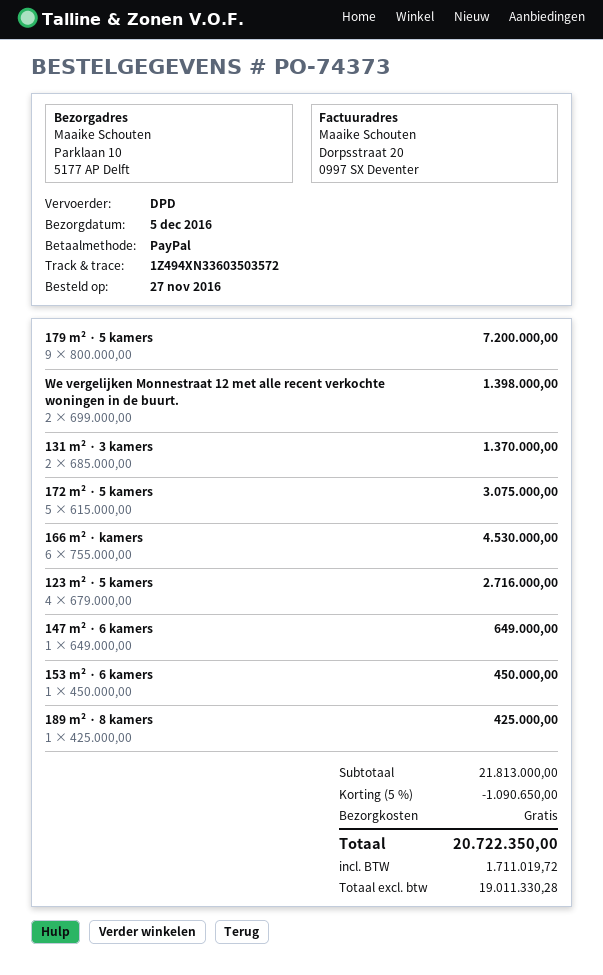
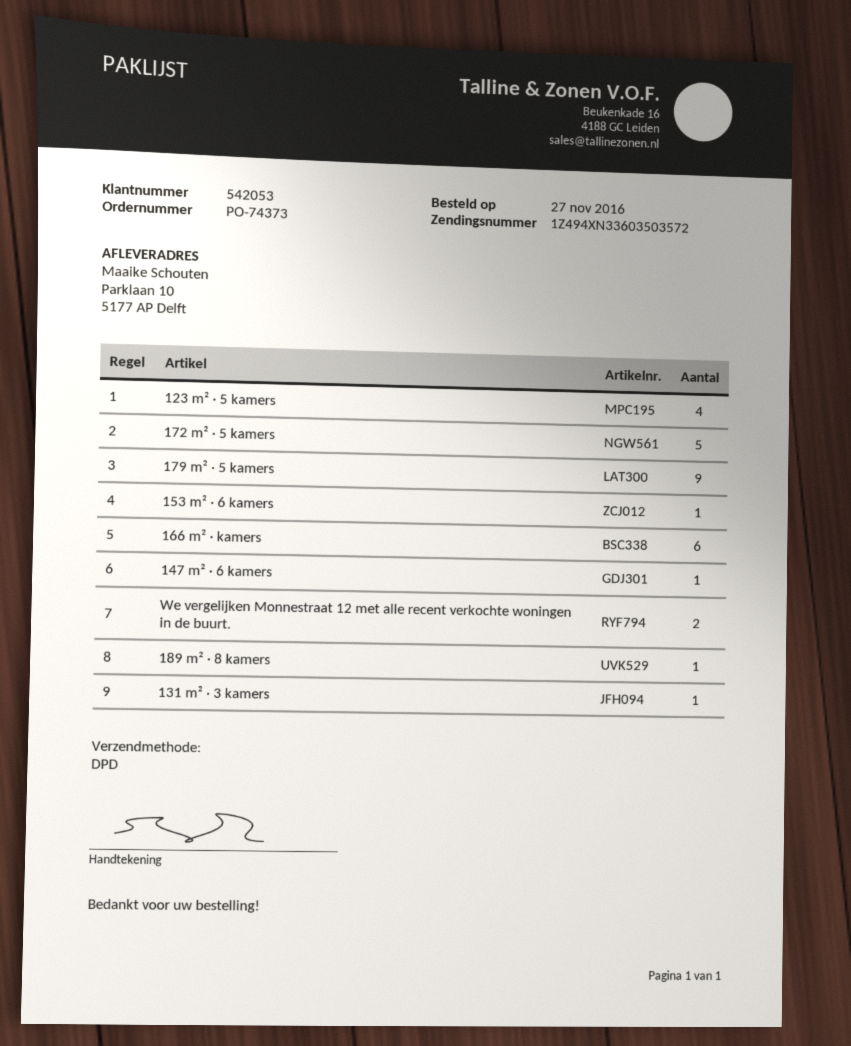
131 m² · 3 kamers: 2 -> 1

